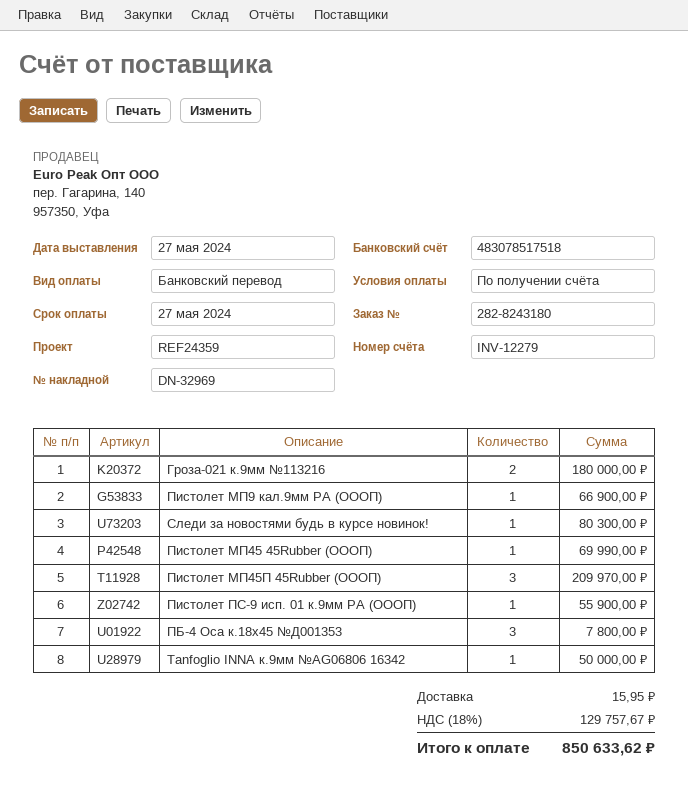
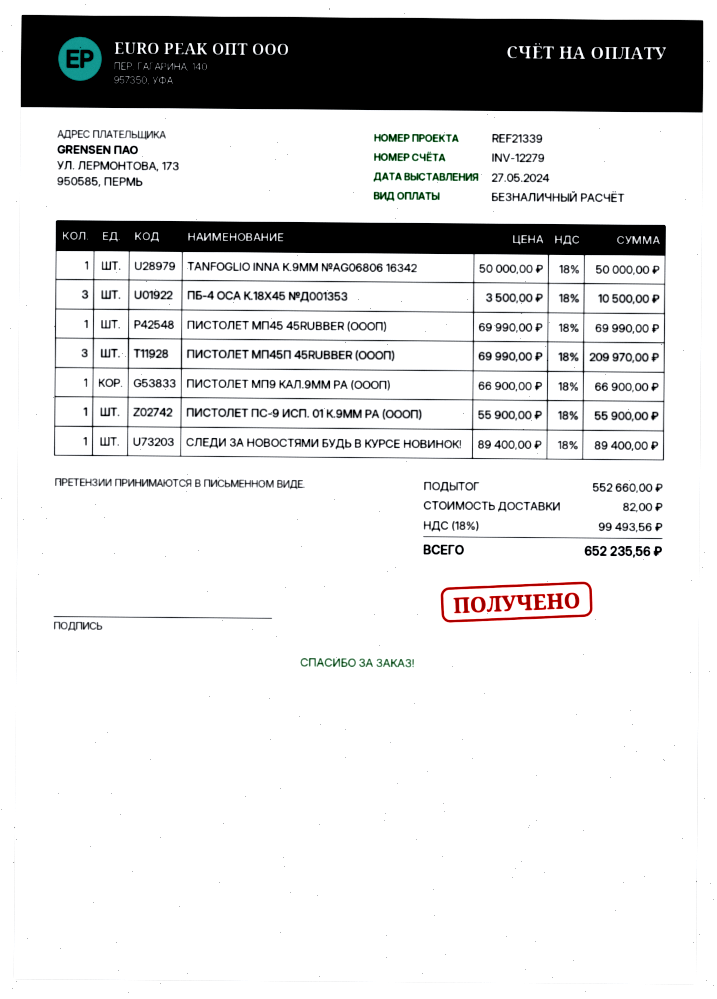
reference: REF24359 -> REF21339
Гроза-021 к.9мм №113216: 2 for 180000.00 -> none
Следи за новостями будь в курсе новинок!: 1 for 80300.00 -> 1 for 89400.00
ПБ-4 Оса к.18х45 №Д001353: 3 for 7800.00 -> 3 for 10500.00
shipping: 15.95 -> 82.00
tax: 18% = 129757.67 -> 18% = 99493.56
total: 850633.62 -> 652235.56

